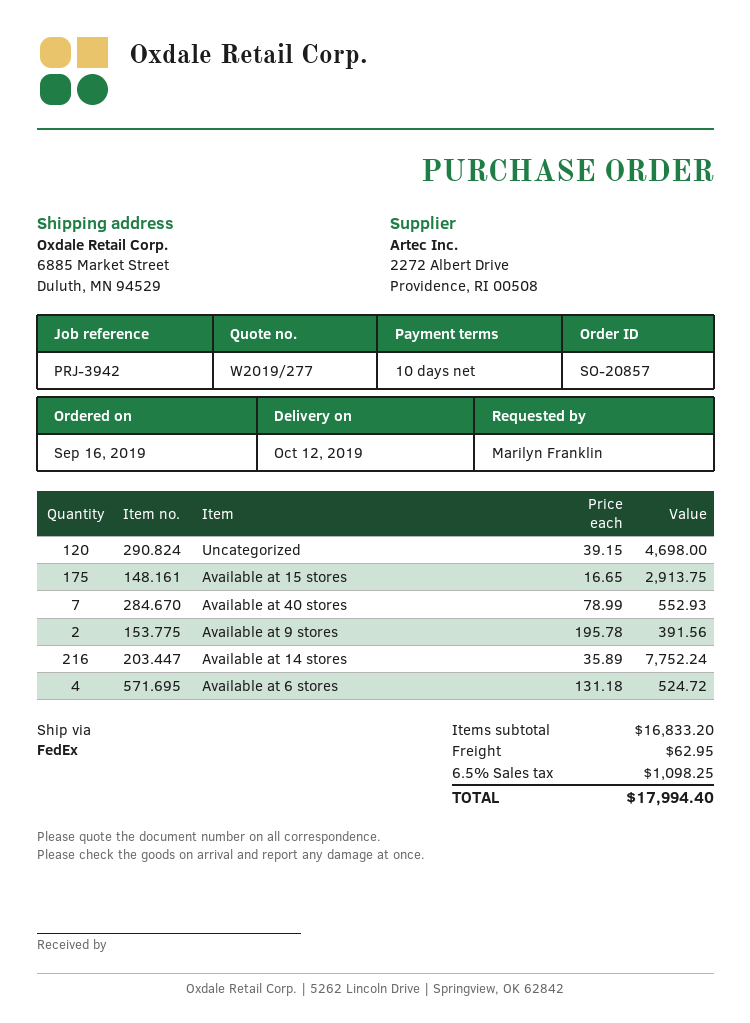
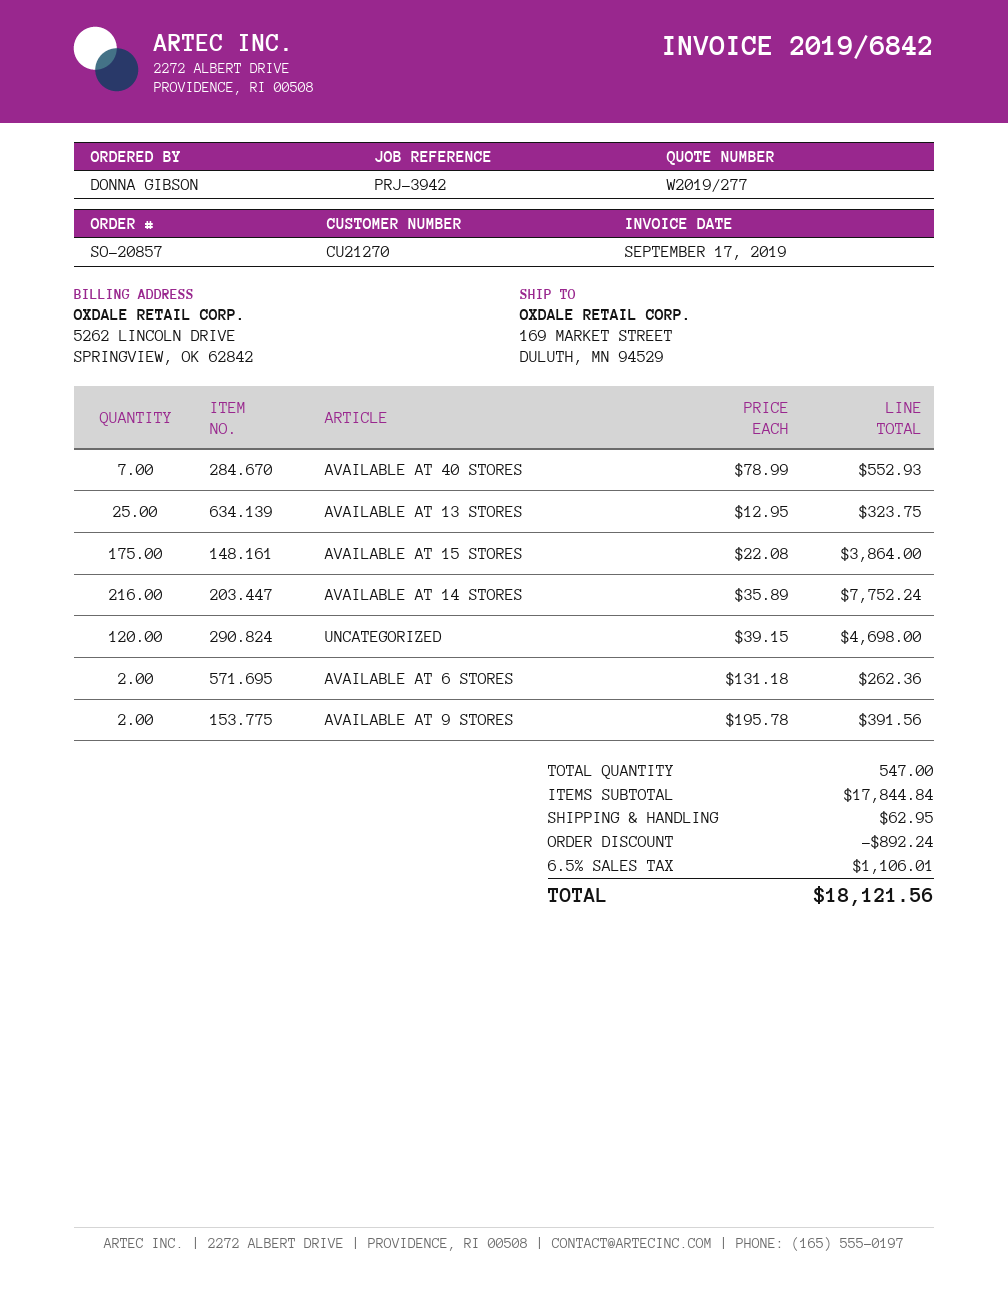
ordered by: Marilyn Franklin -> DONNA GIBSON
ship to: 6885 Market Street, Duluth, MN 94529 -> 169 MARKET STREET, DULUTH, MN 94529
Available at 15 stores: 175 x 16.65 = 2913.75 -> 175 x 22.08 = 3864.00
Available at 6 stores: 4 x 131.18 = 524.72 -> 2 x 131.18 = 262.36
AVAILABLE AT 13 STORES: none -> 25 x 12.95 = 323.75
subtotal: 16833.20 -> 17844.84
discount: none -> 892.24
tax: 6.5% = 1098.25 -> 6.5% = 1106.01
total: 17994.40 -> 18121.56

